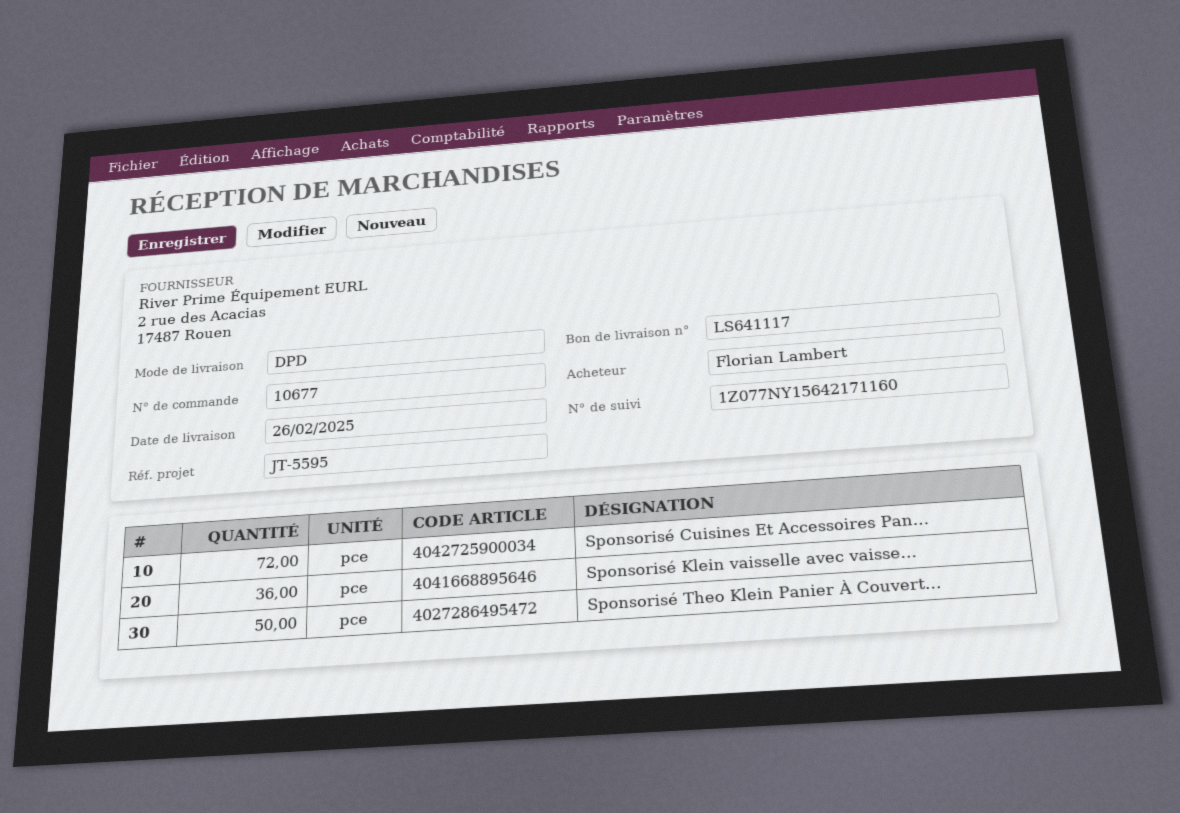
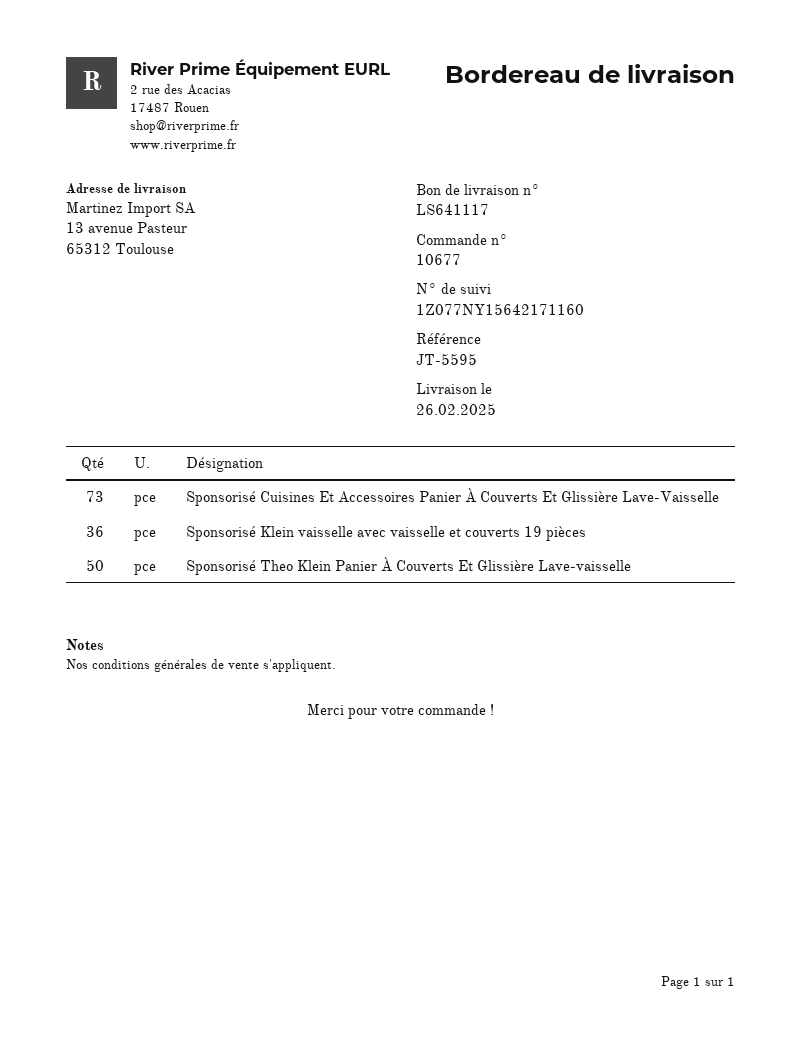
Sponsorisé Cuisines Et Accessoires Pan...: 72 -> 73

